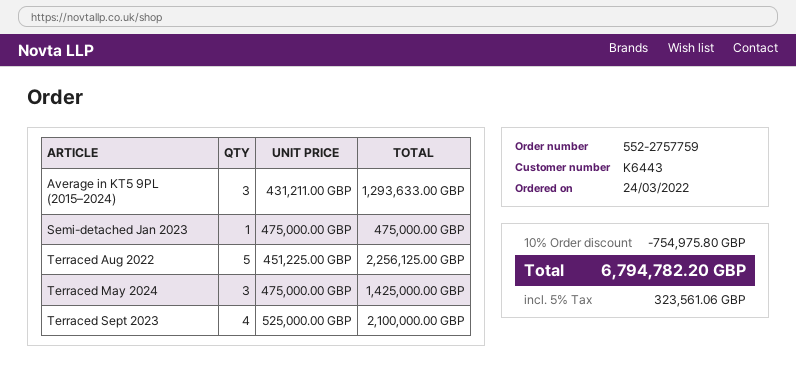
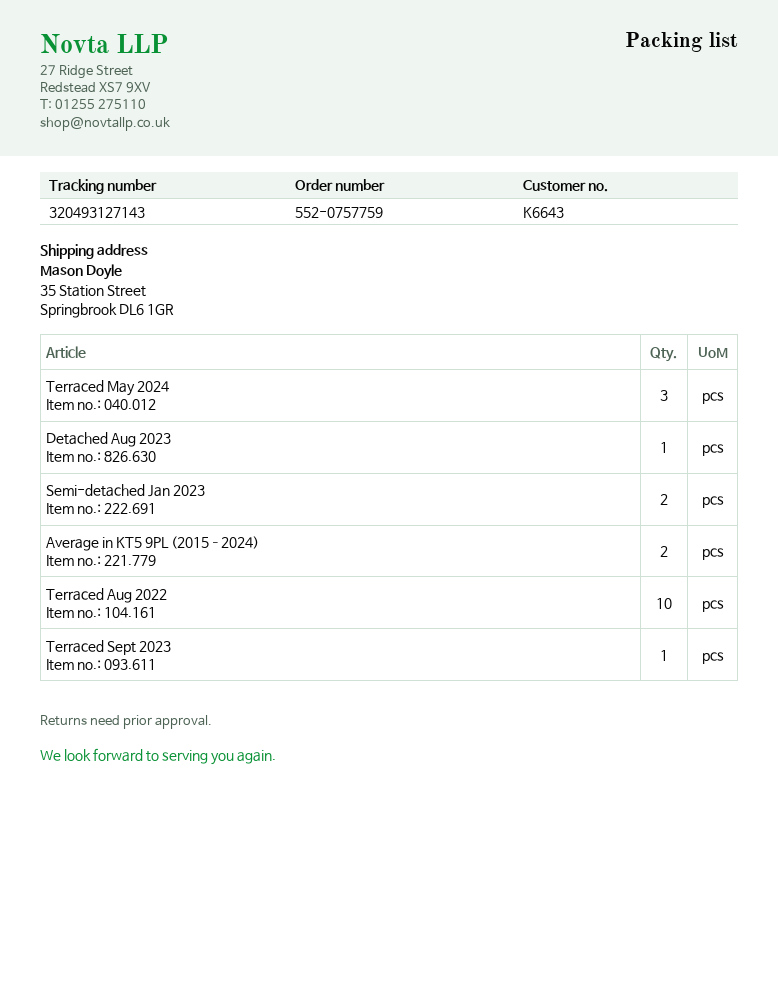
order number: 552-2757759 -> 552-0757759
customer number: K6443 -> K6643
Average in KT5 9PL (2015–2024): 3 -> 2
Semi-detached Jan 2023: 1 -> 2
Terraced Aug 2022: 5 -> 10
Terraced Sept 2023: 4 -> 1
Detached Aug 2023: none -> 1

